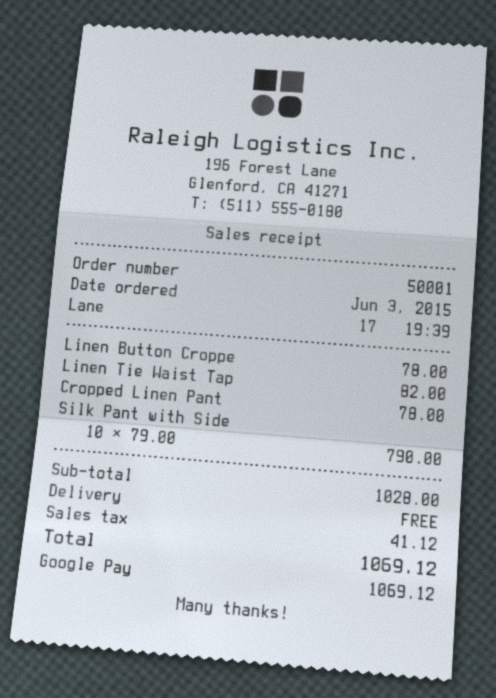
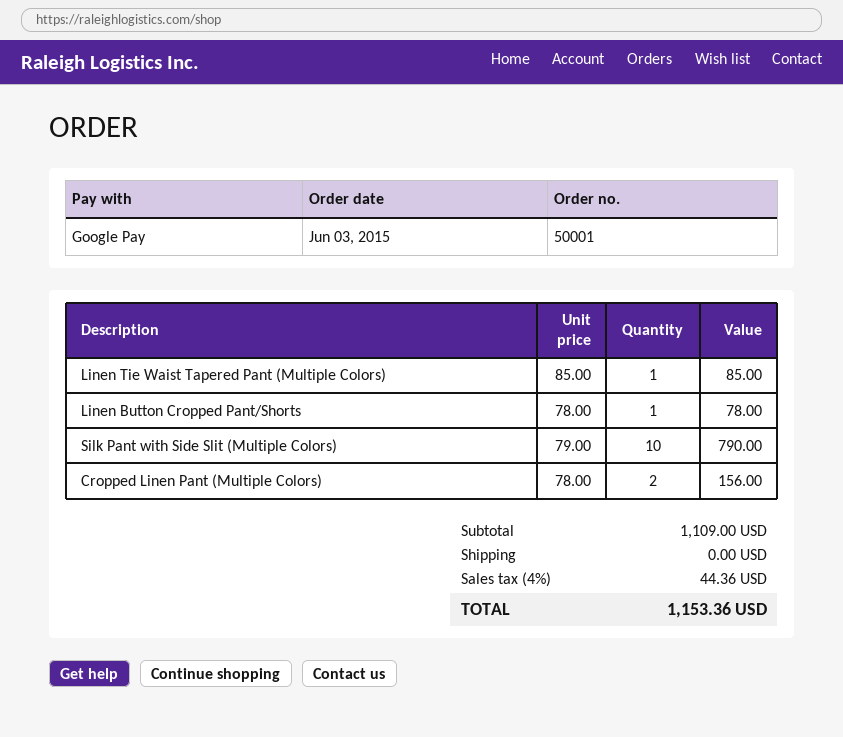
Linen Tie Waist Tap: 1 x 82.00 = 82.00 -> 1 x 85.00 = 85.00
Cropped Linen Pant: 1 x 78.00 = 78.00 -> 2 x 78.00 = 156.00
subtotal: 1028.00 -> 1109.00
tax: 41.12 -> 44.36
total: 1069.12 -> 1153.36

